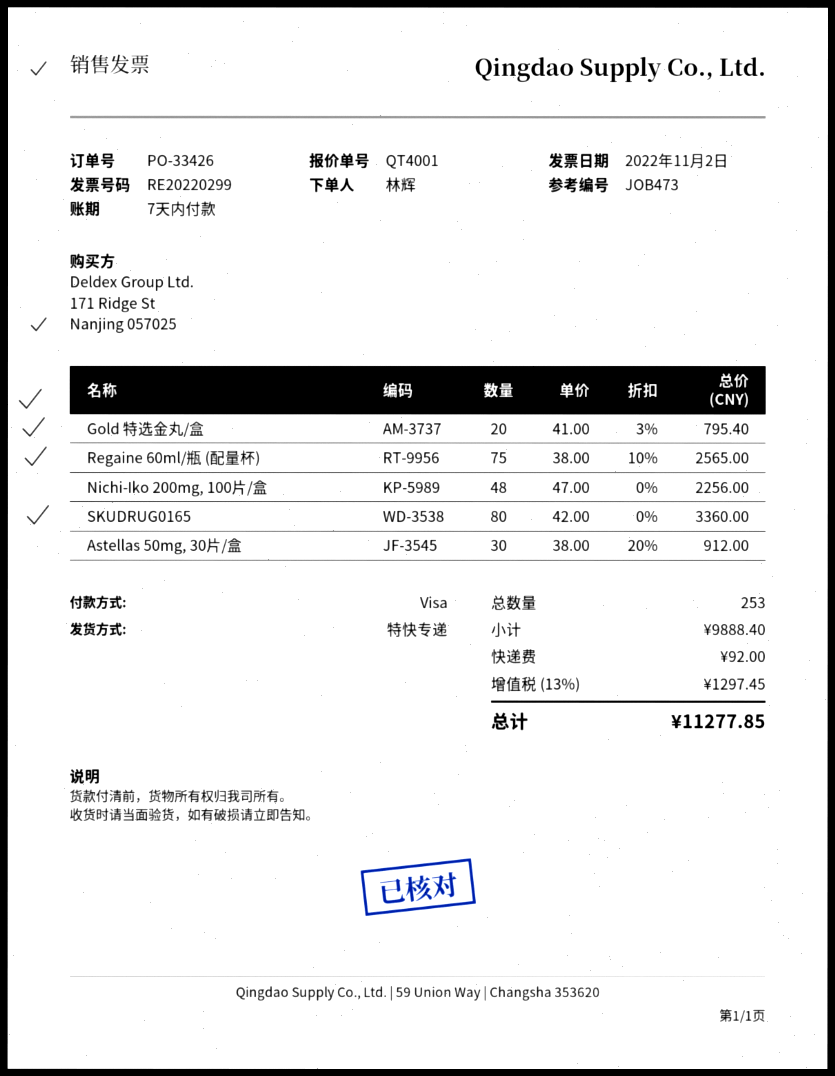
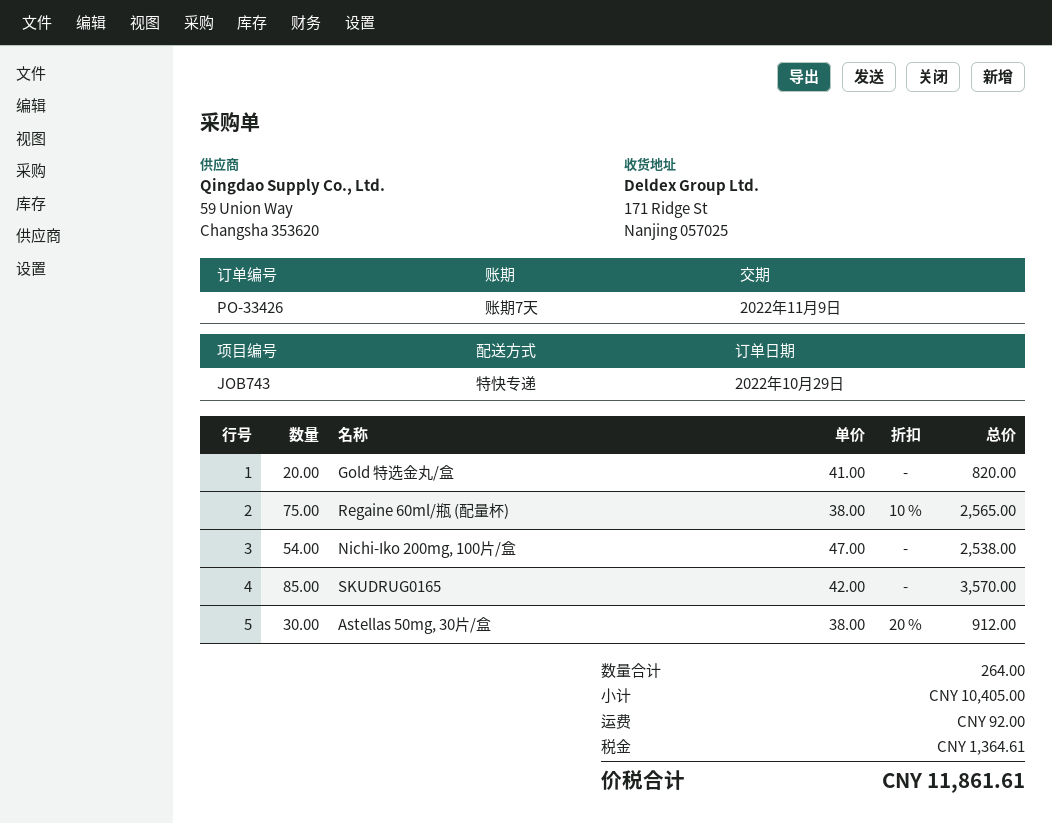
reference: JOB473 -> JOB743
Gold 特选金丸/盒: 20 x 41.00 - 3% = 795.40 -> 20 x 41.00 = 820.00
Nichi-Iko 200mg, 100片/盒: 48 x 47.00 = 2256.00 -> 54 x 47.00 = 2538.00
SKUDRUG0165: 80 x 42.00 = 3360.00 -> 85 x 42.00 = 3570.00
total quantity: 253 -> 264
subtotal: 9888.40 -> 10405.00
tax: 1297.45 -> 1364.61
total: 11277.85 -> 11861.61

